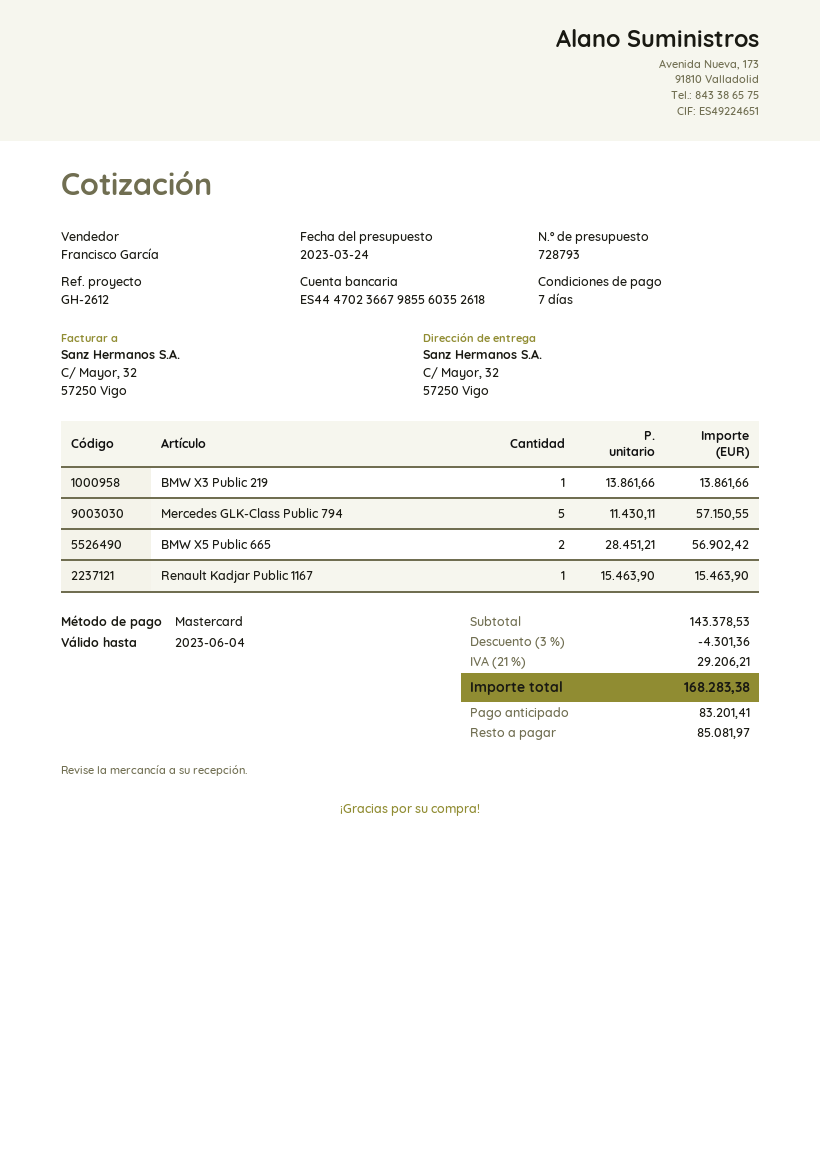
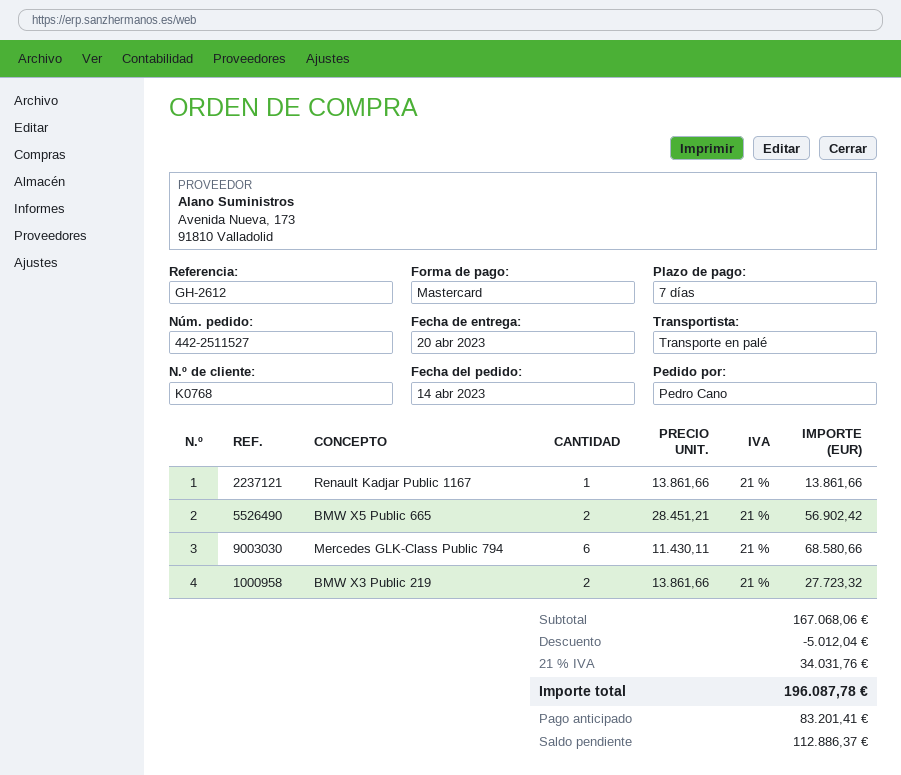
BMW X3 Public 219: 1 x 13861.66 = 13861.66 -> 2 x 13861.66 = 27723.32
Mercedes GLK-Class Public 794: 5 x 11430.11 = 57150.55 -> 6 x 11430.11 = 68580.66
Renault Kadjar Public 1167: 1 x 15463.90 = 15463.90 -> 1 x 13861.66 = 13861.66
subtotal: 143378.53 -> 167068.06
discount: 4301.36 -> 5012.04
tax: 21% = 29206.21 -> 21% = 34031.76
total: 168283.38 -> 196087.78
balance: 85081.97 -> 112886.37

